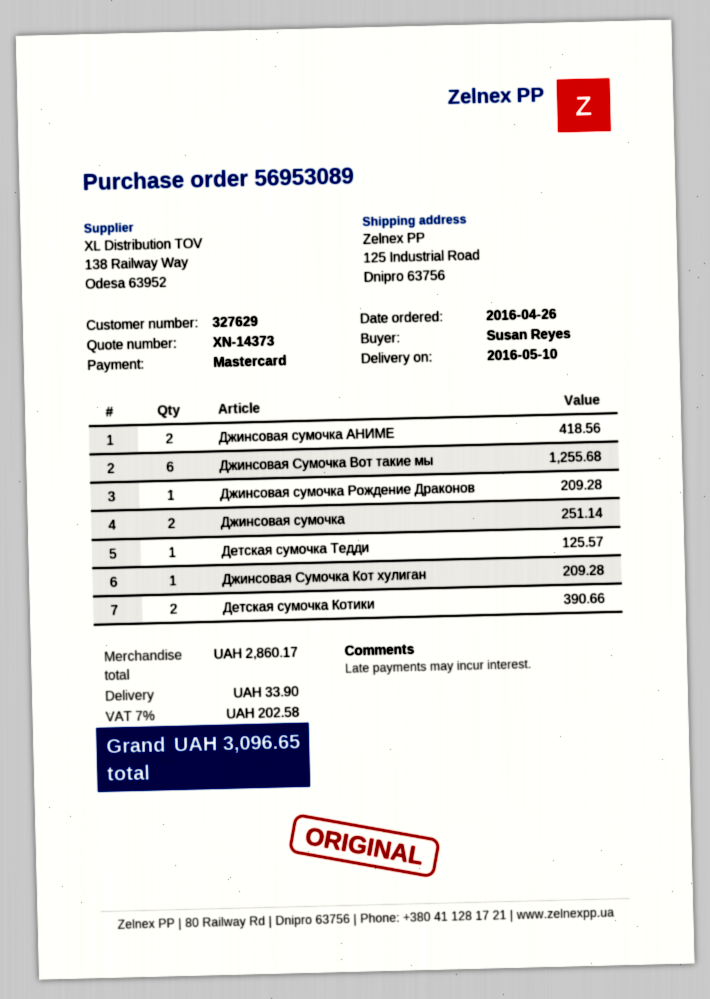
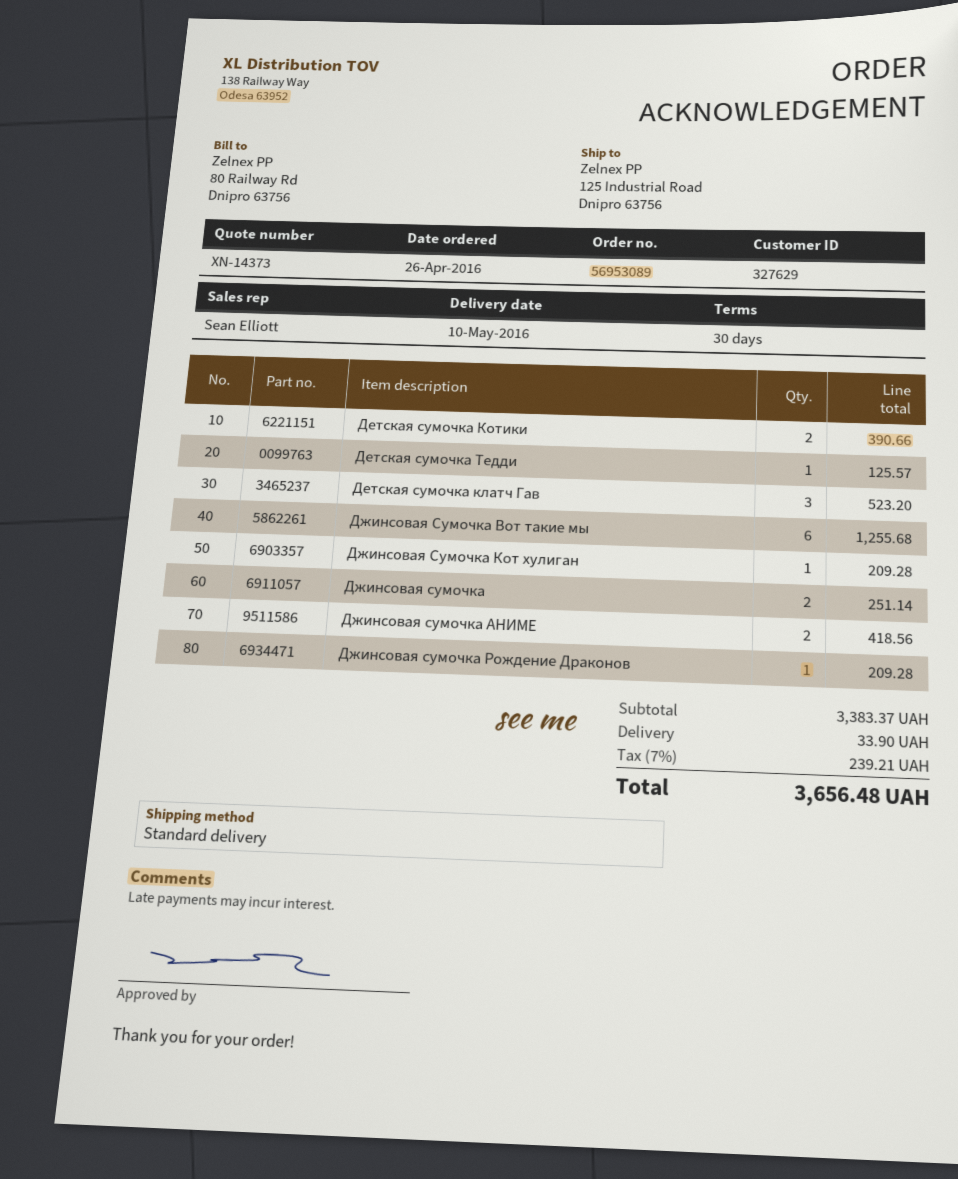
Детская сумочка клатч Гав: none -> 3 for 523.20
subtotal: 2860.17 -> 3383.37
tax: 7% = 202.58 -> 7% = 239.21
total: 3096.65 -> 3656.48

